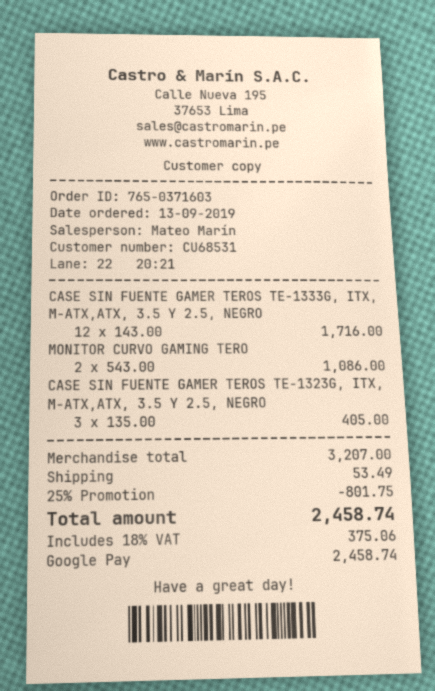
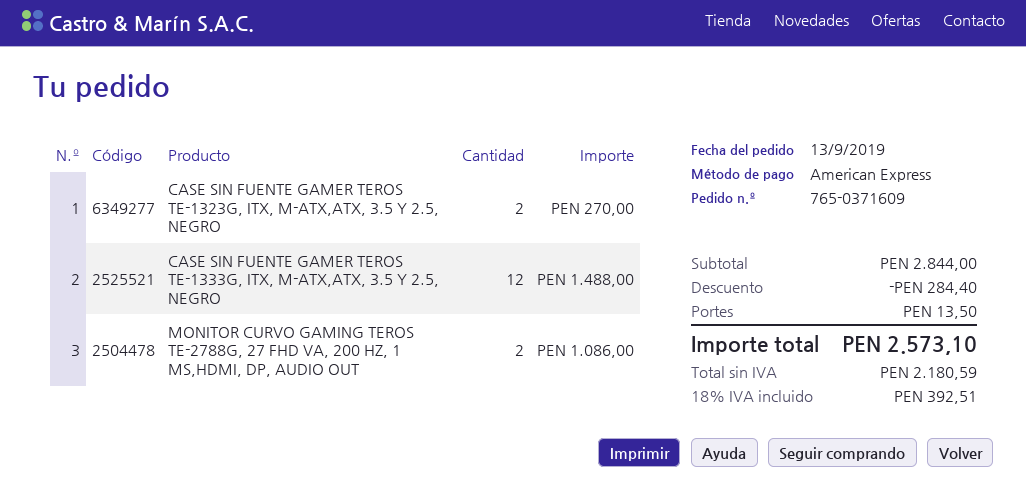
order number: 765-0371603 -> 765-0371609
payment method: Google Pay -> American Express
CASE SIN FUENTE GAMER TEROS TE-1333G, ITX, M-ATX,ATX, 3.5 Y 2.5, NEGRO: 12 for 1716.00 -> 12 for 1488.00
CASE SIN FUENTE GAMER TEROS TE-1323G, ITX, M-ATX,ATX, 3.5 Y 2.5, NEGRO: 3 for 405.00 -> 2 for 270.00
subtotal: 3207.00 -> 2844.00
discount: 801.75 -> 284.40
shipping: 53.49 -> 13.50
tax: 18% = 375.06 -> 18% = 392.51
total: 2458.74 -> 2573.10

